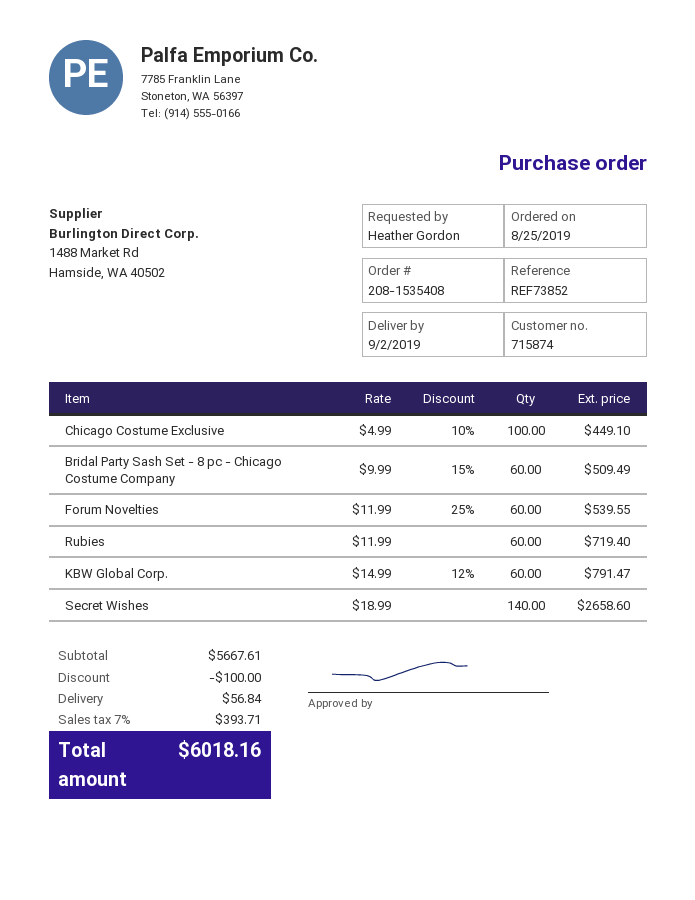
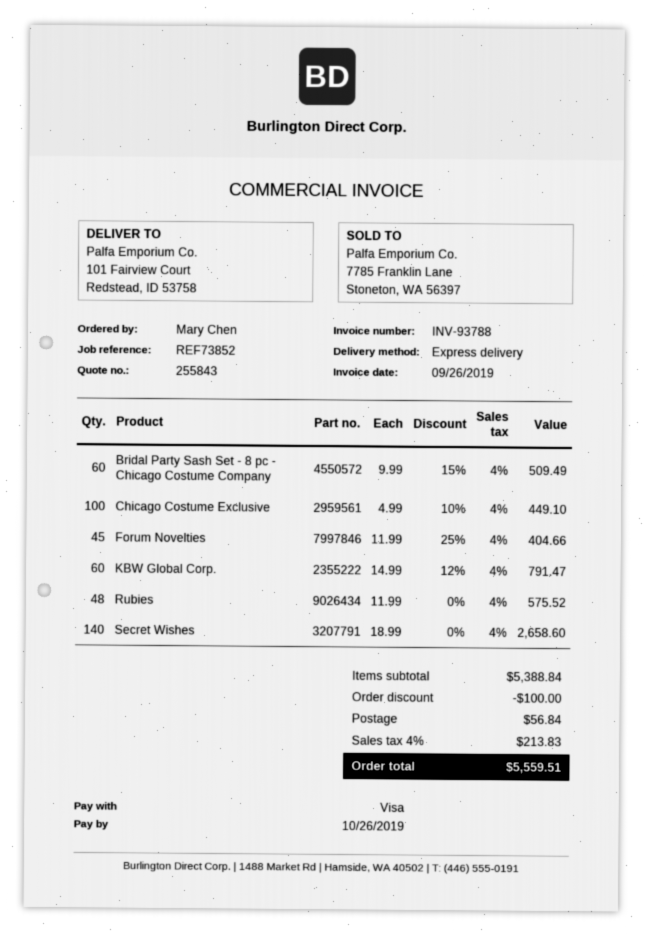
ordered by: Heather Gordon -> Mary Chen
Forum Novelties: 60 x 11.99 - 25% = 539.55 -> 45 x 11.99 - 25% = 404.66
Rubies: 60 x 11.99 = 719.40 -> 48 x 11.99 = 575.52
subtotal: 5667.61 -> 5388.84
tax: 7% = 393.71 -> 4% = 213.83
total: 6018.16 -> 5559.51

